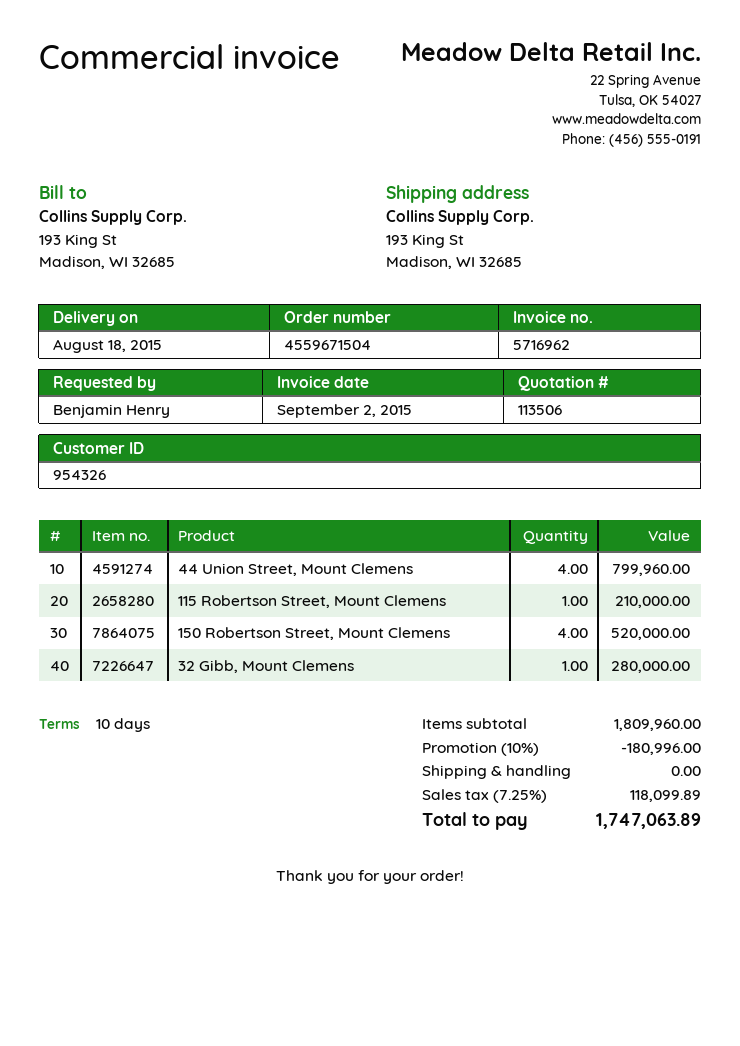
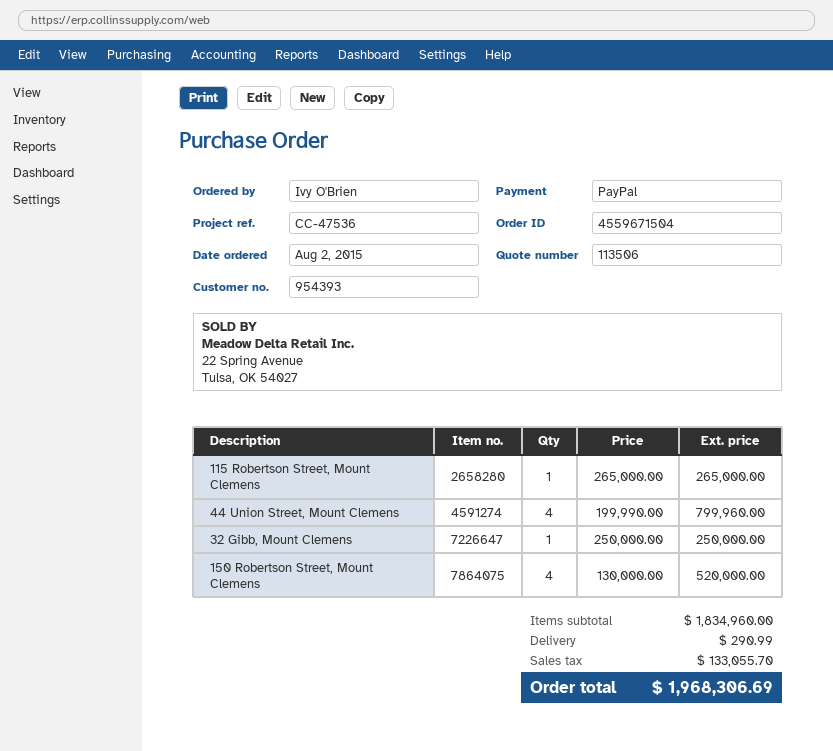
customer number: 954326 -> 954393
ordered by: Benjamin Henry -> Ivy O'Brien
115 Robertson Street, Mount Clemens: 1 for 210000.00 -> 1 for 265000.00
32 Gibb, Mount Clemens: 1 for 280000.00 -> 1 for 250000.00
subtotal: 1809960.00 -> 1834960.00
discount: 10% = 180996.00 -> none
shipping: 0.00 -> 290.99
tax: 118099.89 -> 133055.70
total: 1747063.89 -> 1968306.69

